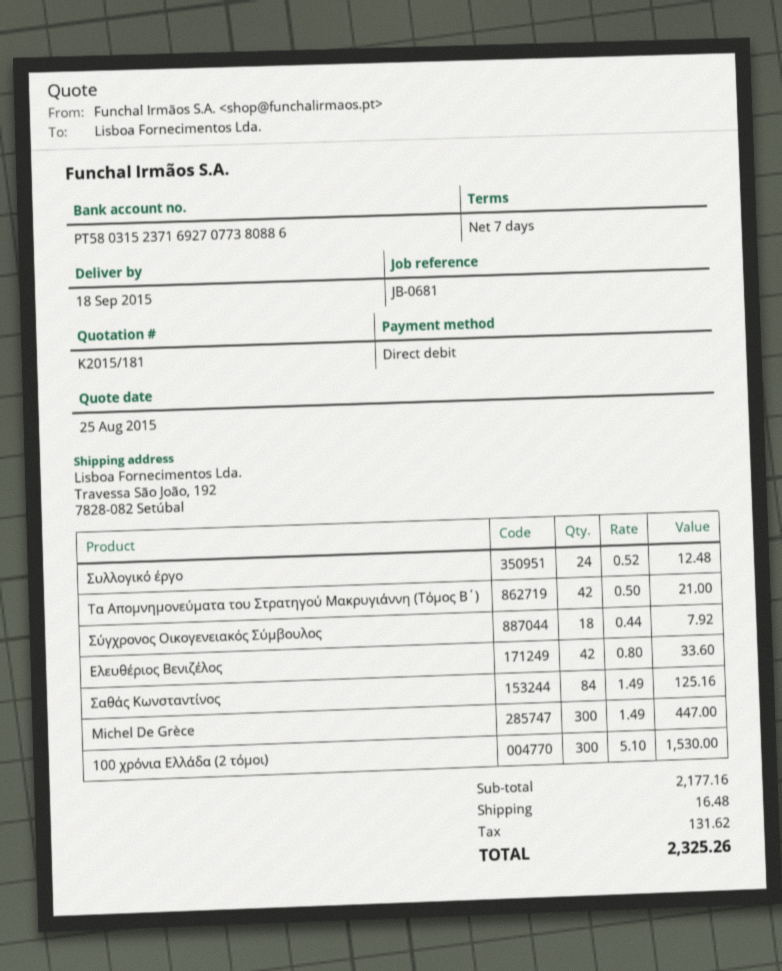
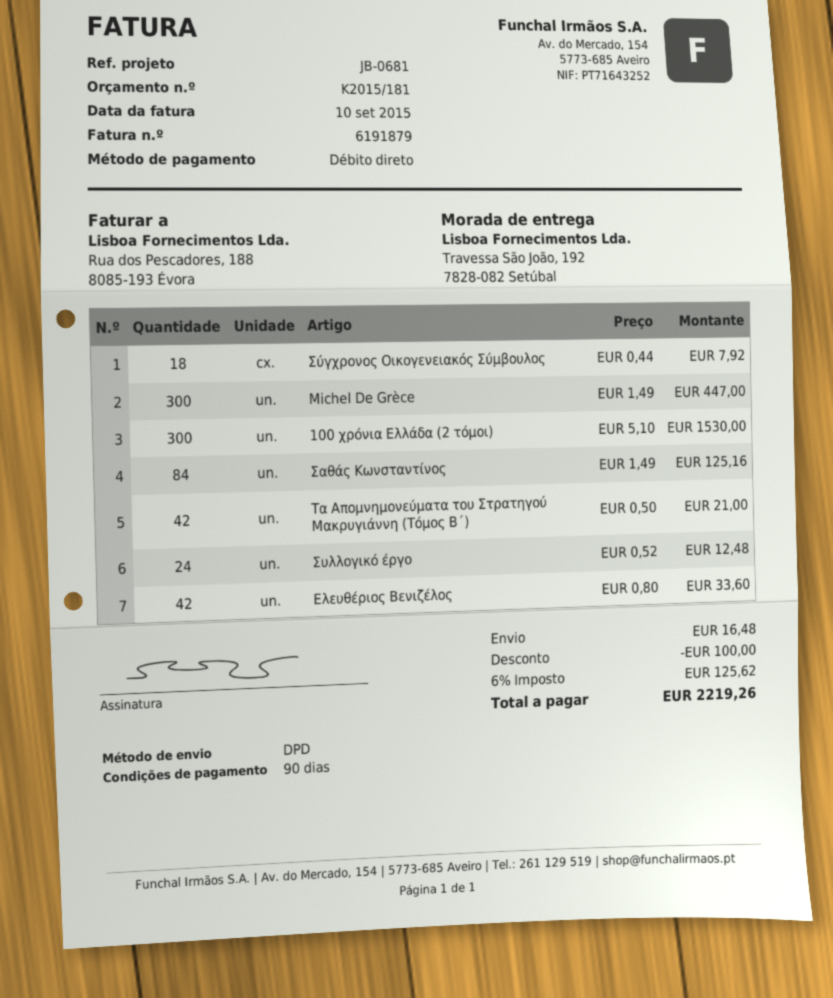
payment terms: 7 days -> 90 days
discount: none -> 100.00
tax: 131.62 -> 125.62
total: 2325.26 -> 2219.26

